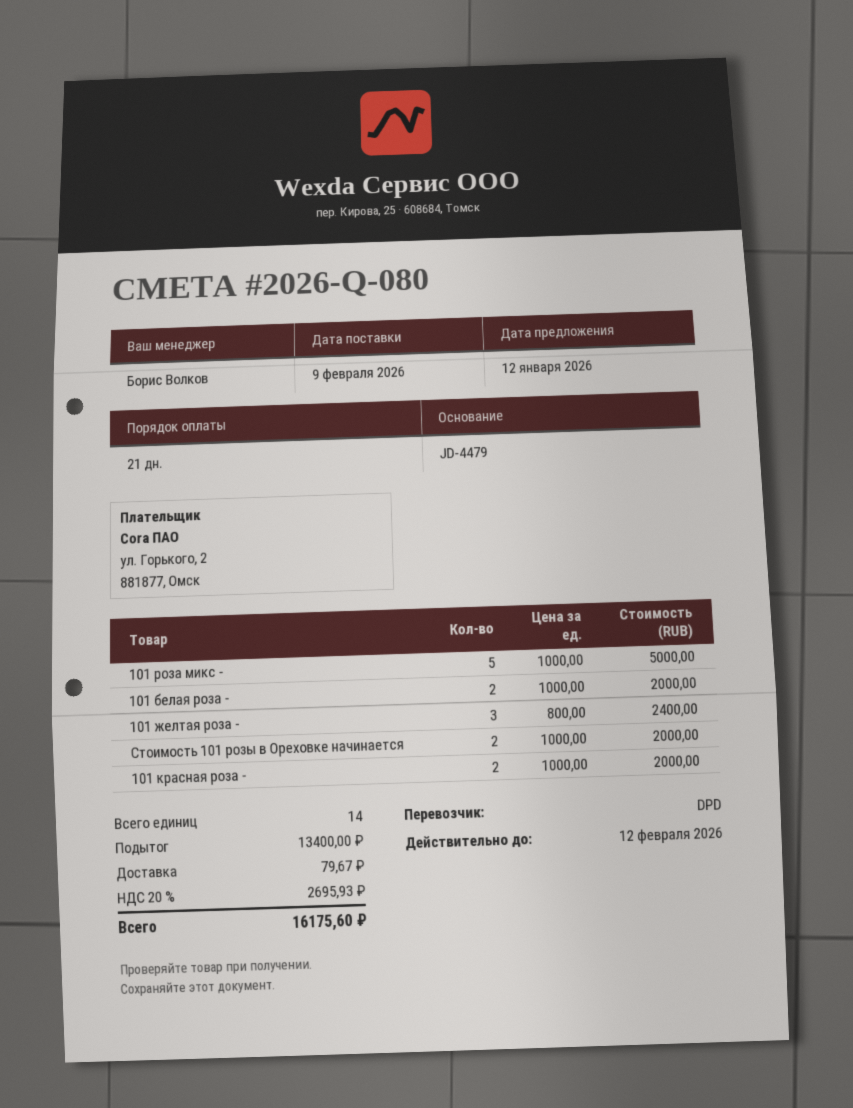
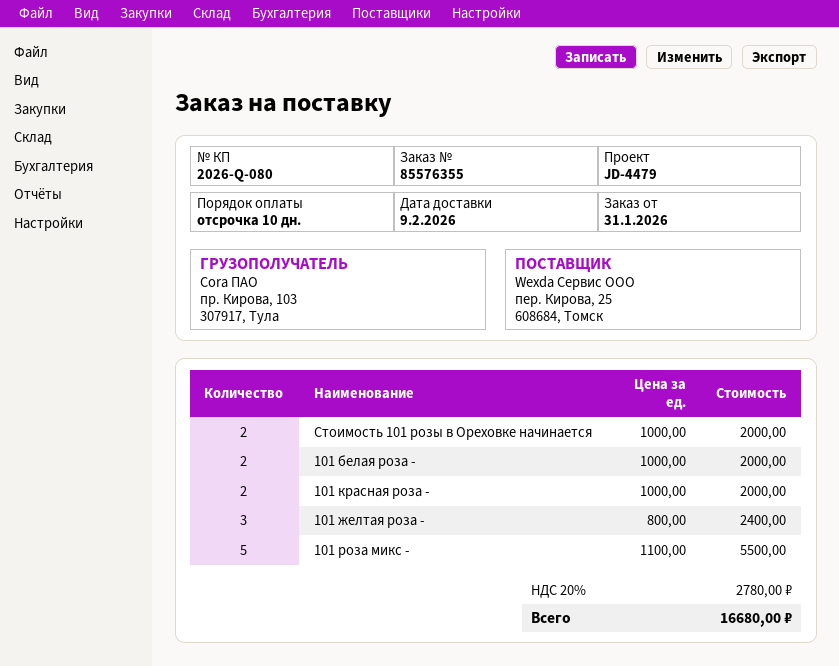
payment terms: 21 days -> 10 days
101 роза микс -: 5 x 1000.00 = 5000.00 -> 5 x 1100.00 = 5500.00
shipping: 79.67 -> none
tax: 20% = 2695.93 -> 20% = 2780.00
total: 16175.60 -> 16680.00

